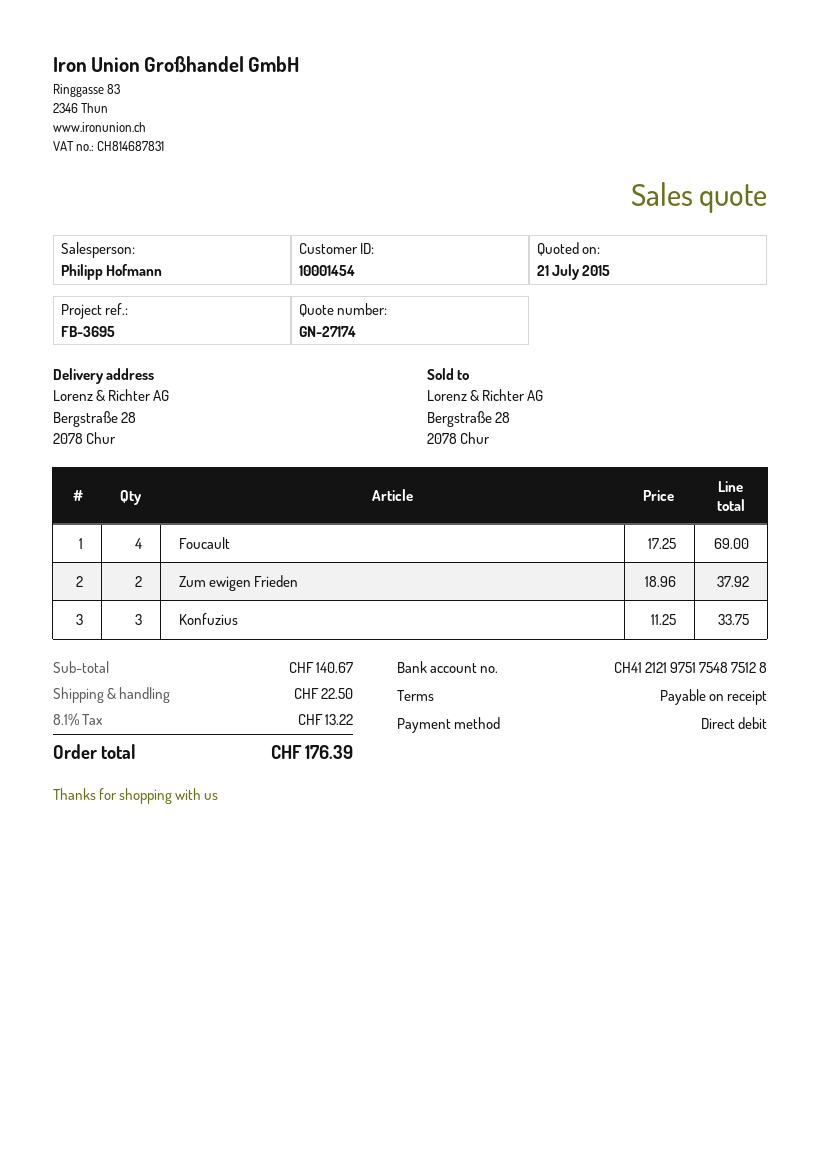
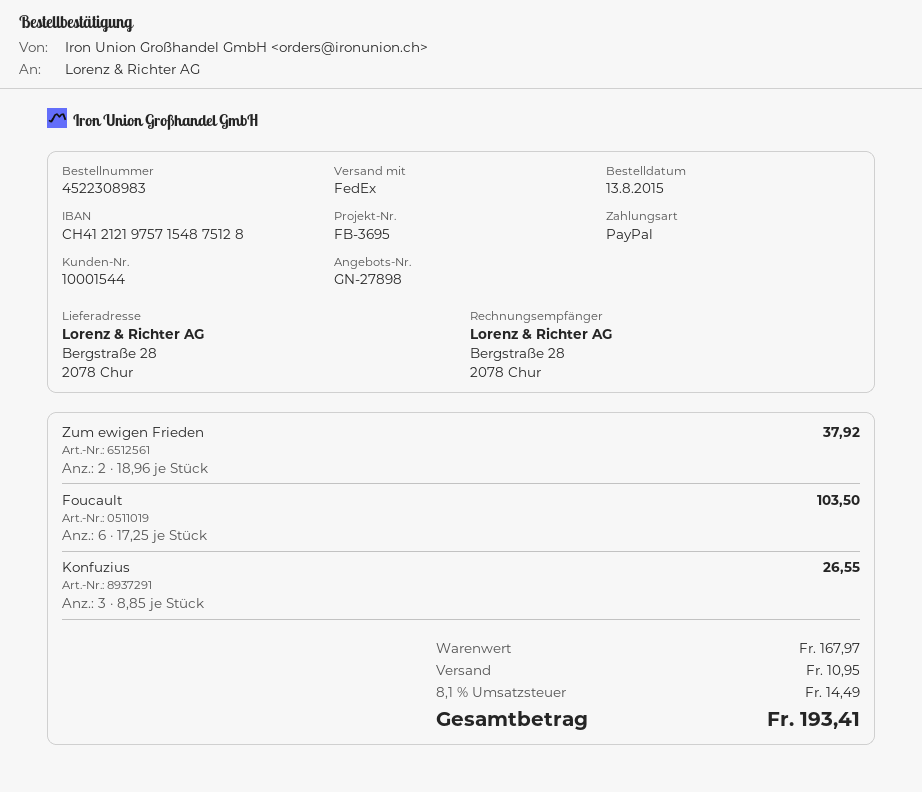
quote number: GN-27174 -> GN-27898
customer number: 10001454 -> 10001544
payment method: direct debit -> PayPal
bank account: CH4121219751754875128 -> CH4121219757154875128
Foucault: 4 x 17.25 = 69.00 -> 6 x 17.25 = 103.50
Konfuzius: 3 x 11.25 = 33.75 -> 3 x 8.85 = 26.55
subtotal: 140.67 -> 167.97
shipping: 22.50 -> 10.95
tax: 8.1% = 13.22 -> 8.1% = 14.49
total: 176.39 -> 193.41

